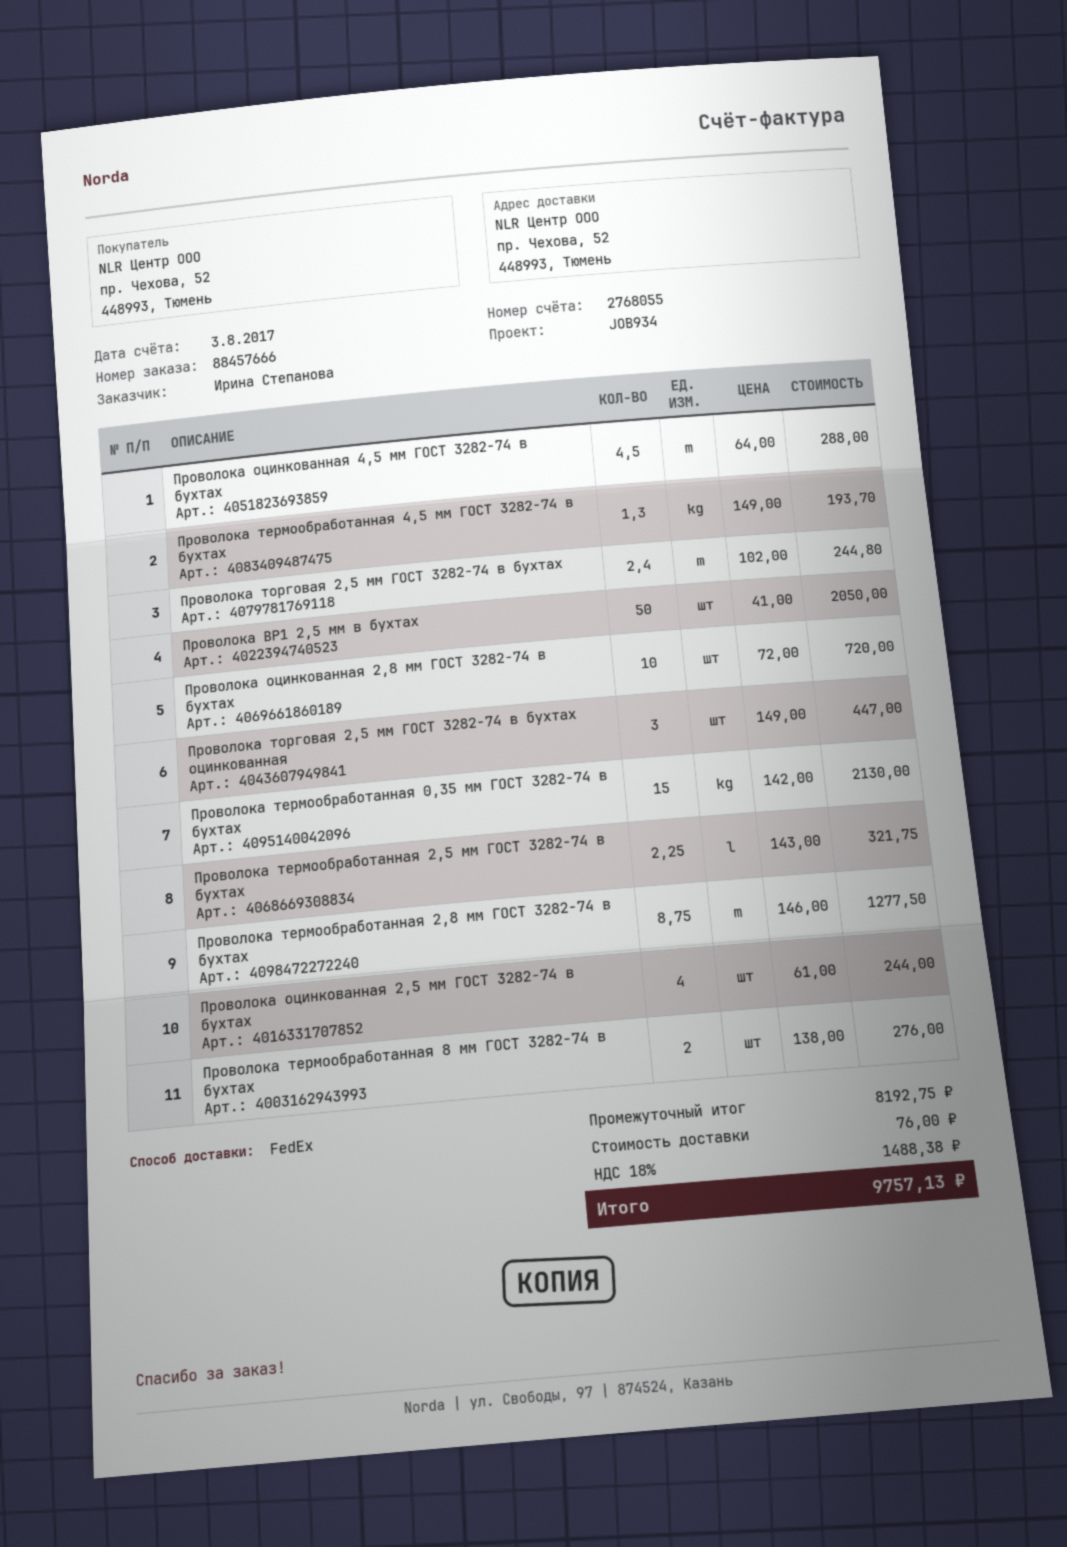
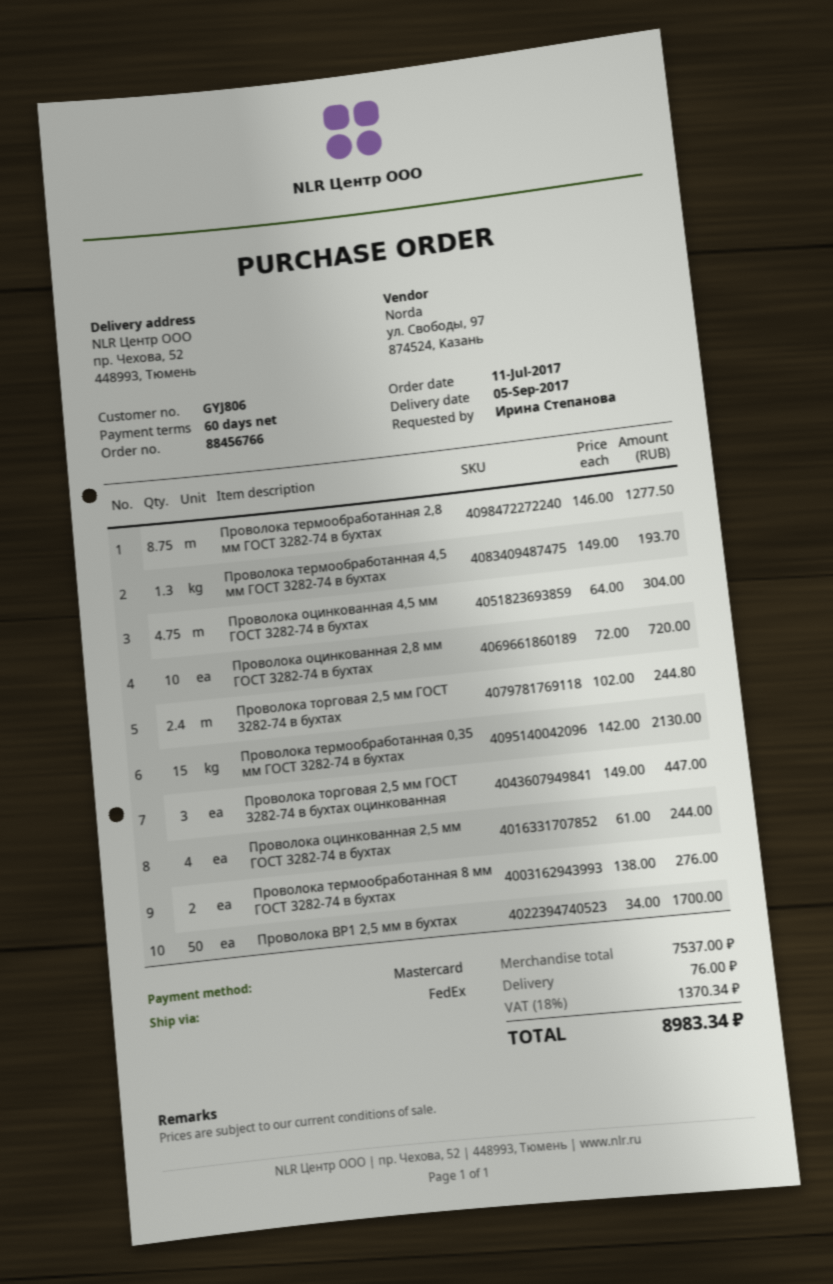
order number: 88457666 -> 88456766
Проволока оцинкованная 4,5 мм ГОСТ 3282-74 в бухтах: 4.5 x 64.00 = 288.00 -> 4.75 x 64.00 = 304.00
Проволока ВР1 2,5 мм в бухтах: 50 x 41.00 = 2050.00 -> 50 x 34.00 = 1700.00
Проволока термообработанная 2,5 мм ГОСТ 3282-74 в бухтах: 2.25 x 143.00 = 321.75 -> none
subtotal: 8192.75 -> 7537.00
tax: 18% = 1488.38 -> 18% = 1370.34
total: 9757.13 -> 8983.34

